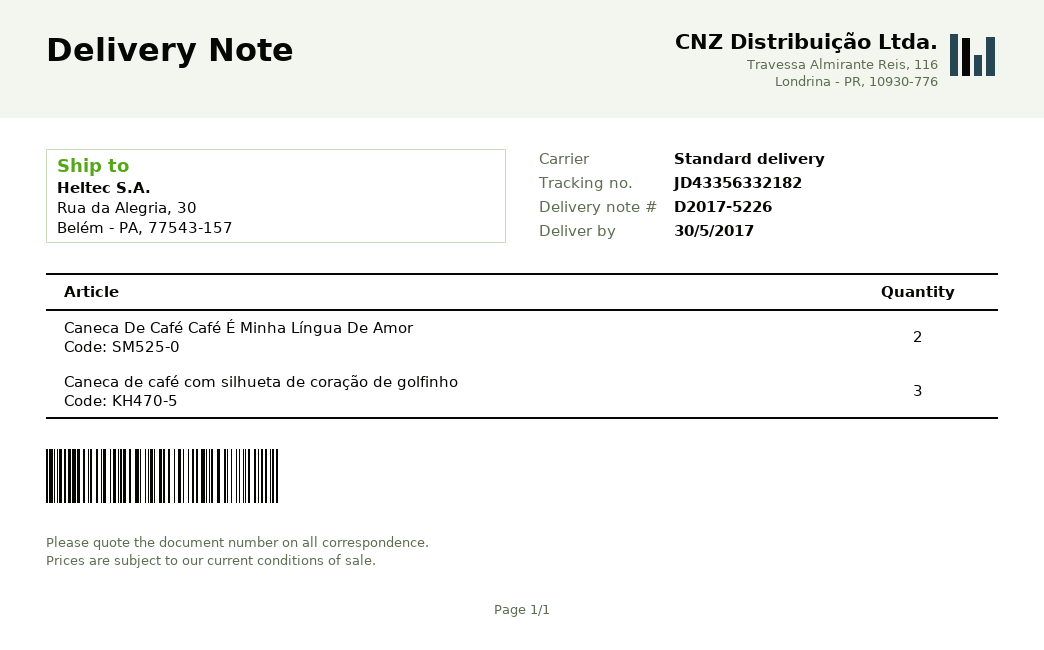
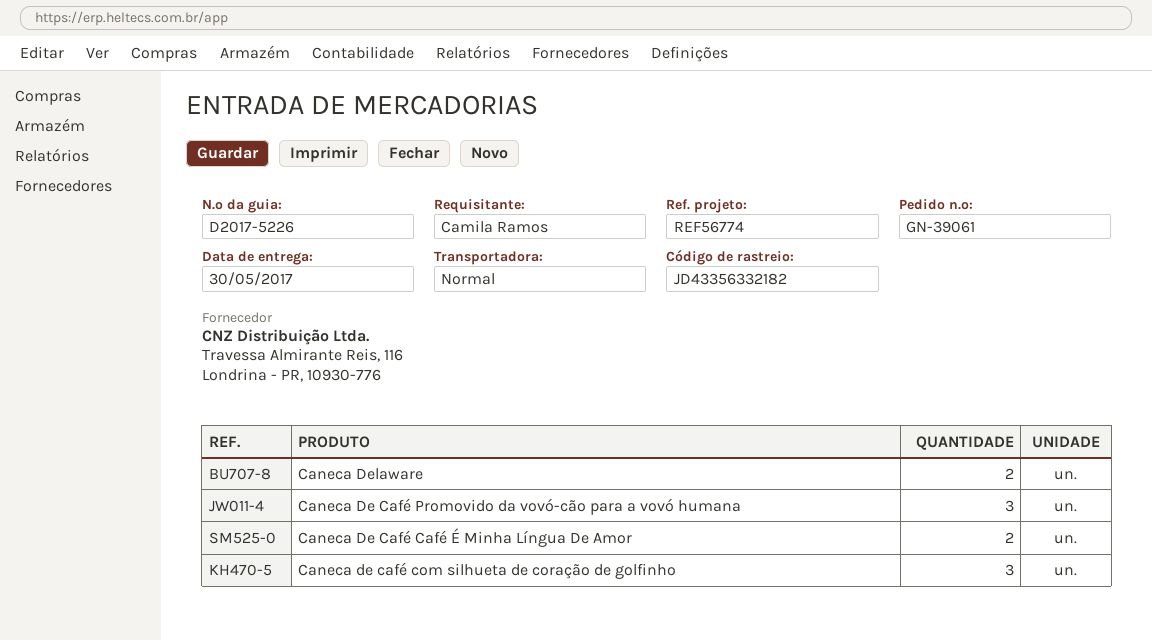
Caneca Delaware: none -> 2
Caneca De Café Promovido da vovó-cão para a vovó humana: none -> 3

